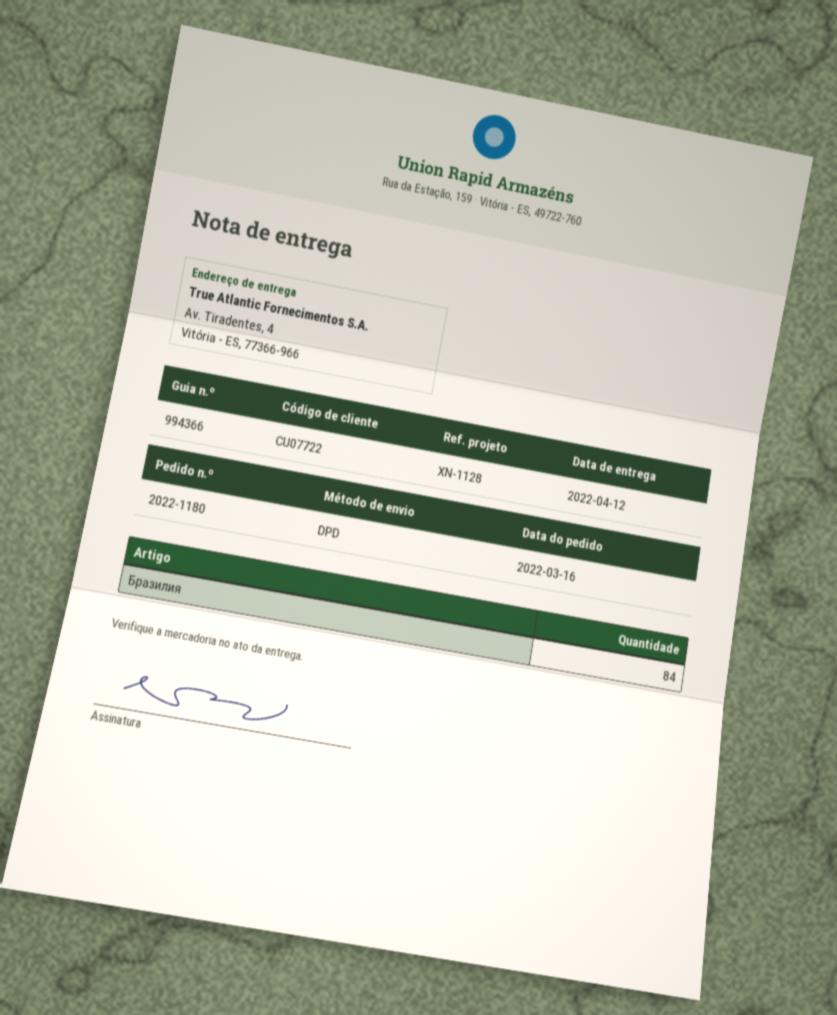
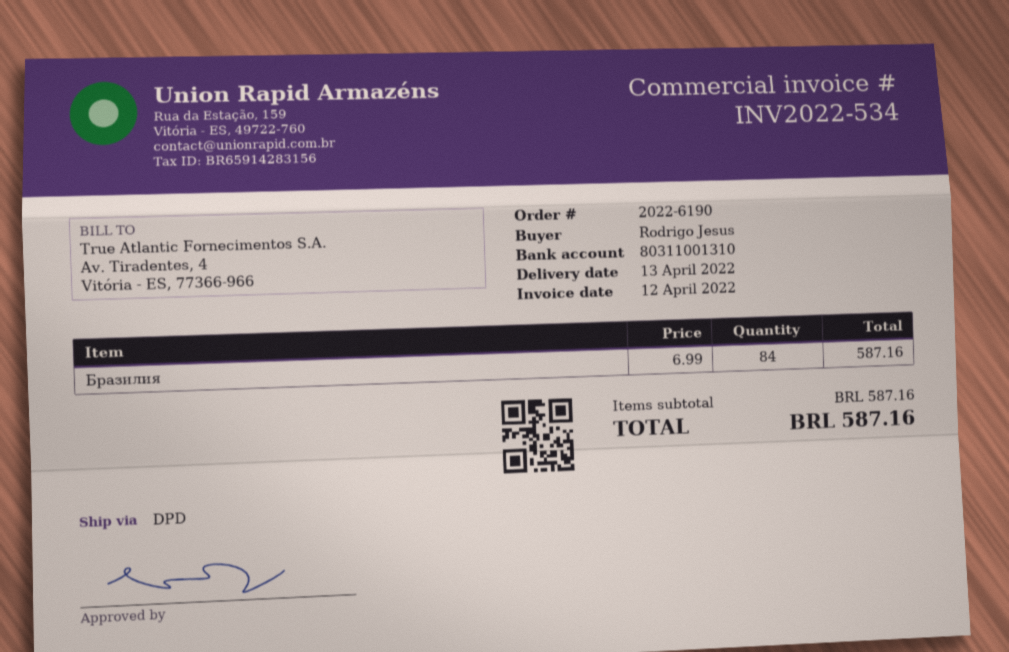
order number: 2022-1180 -> 2022-6190
delivery date: 2022-04-12 -> 2022-04-13

